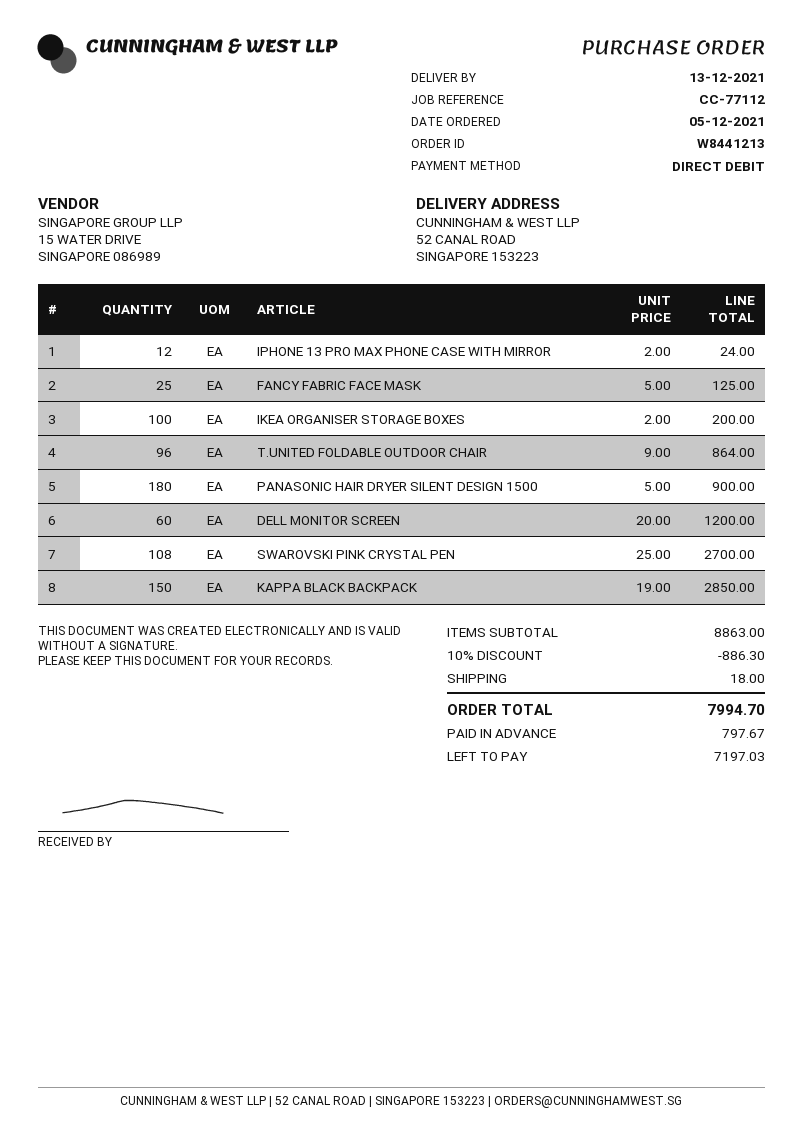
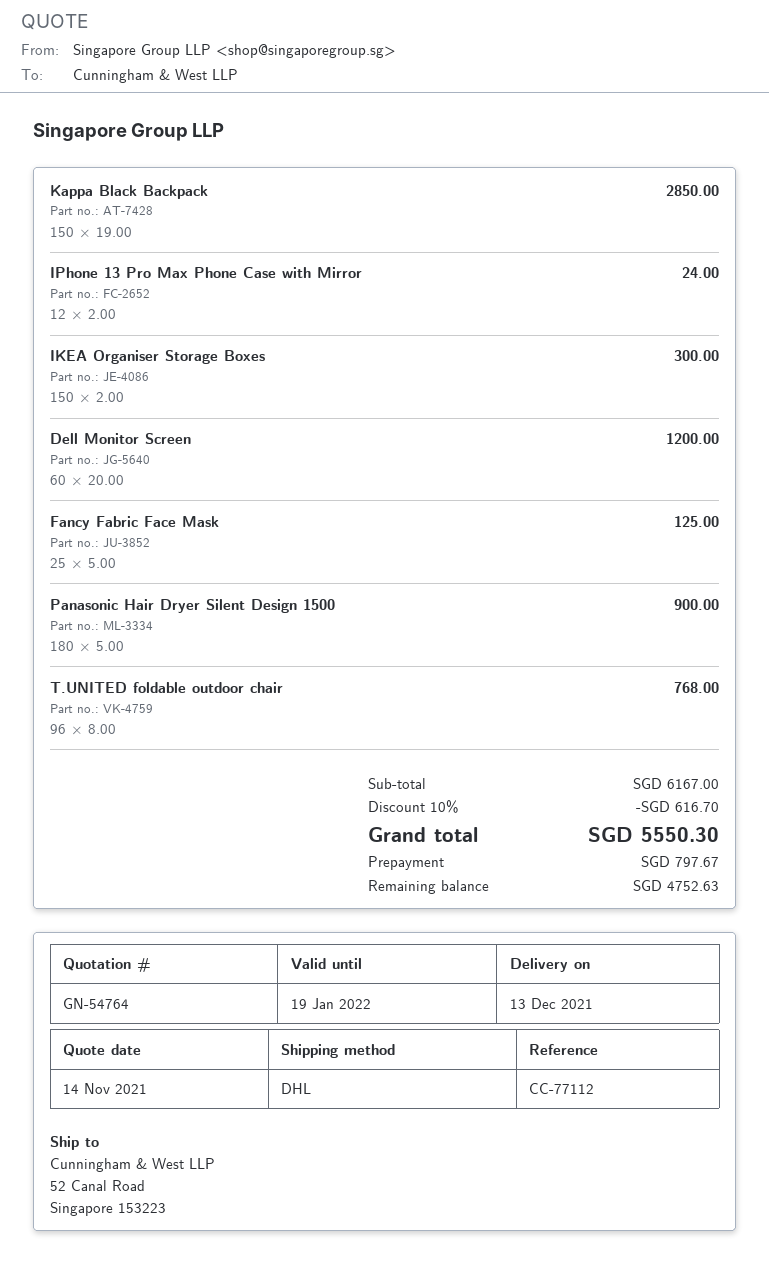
IKEA ORGANISER STORAGE BOXES: 100 x 2.00 = 200.00 -> 150 x 2.00 = 300.00
T.UNITED FOLDABLE OUTDOOR CHAIR: 96 x 9.00 = 864.00 -> 96 x 8.00 = 768.00
SWAROVSKI PINK CRYSTAL PEN: 108 x 25.00 = 2700.00 -> none
subtotal: 8863.00 -> 6167.00
discount: 10% = 886.30 -> 10% = 616.70
shipping: 18.00 -> none
total: 7994.70 -> 5550.30
balance: 7197.03 -> 4752.63

